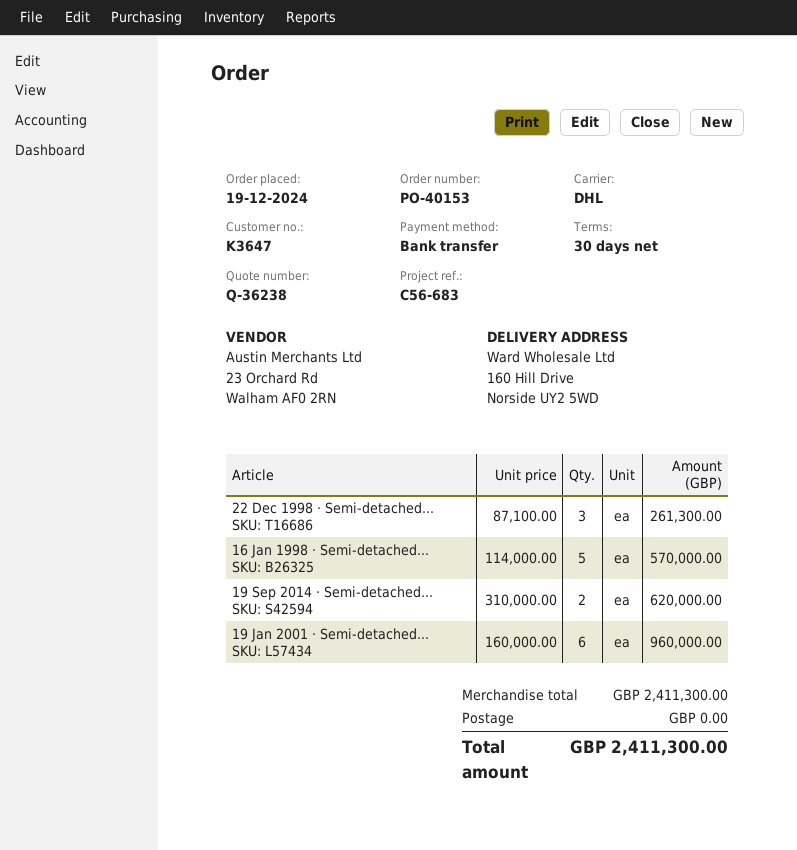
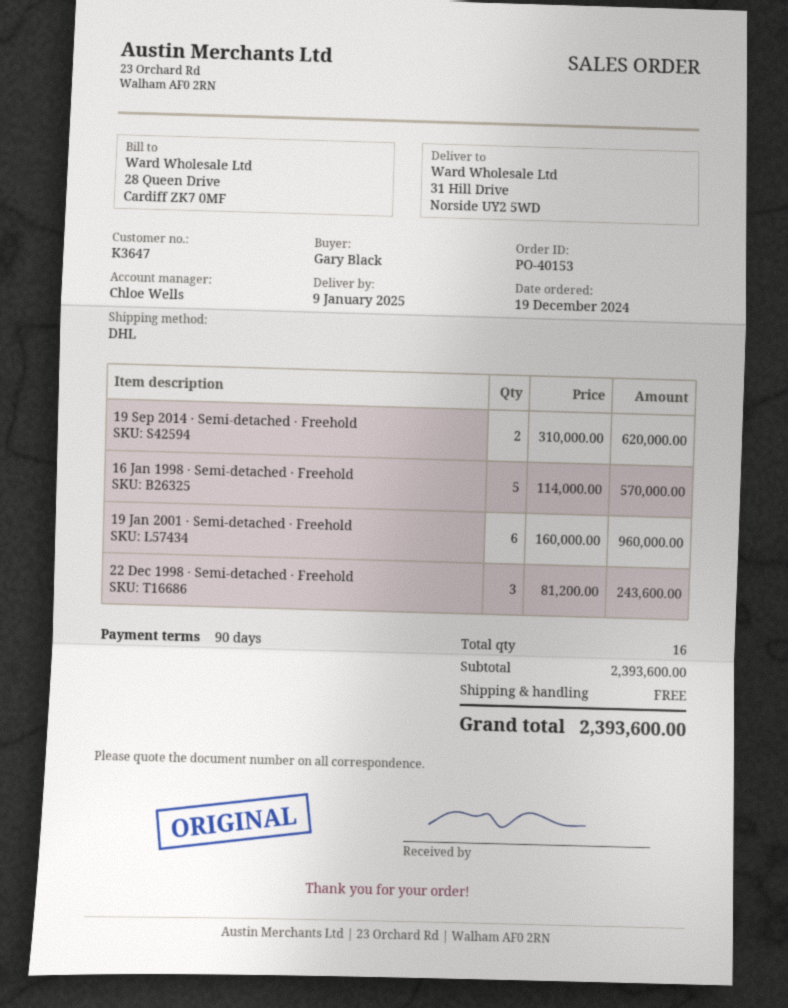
payment terms: 30 days -> 90 days
ship to: 160 Hill Drive, Norside UY2 5WD -> 31 Hill Drive, Norside UY2 5WD
22 Dec 1998 · Semi-detached...: 3 x 87100.00 = 261300.00 -> 3 x 81200.00 = 243600.00
subtotal: 2411300.00 -> 2393600.00
total: 2411300.00 -> 2393600.00

